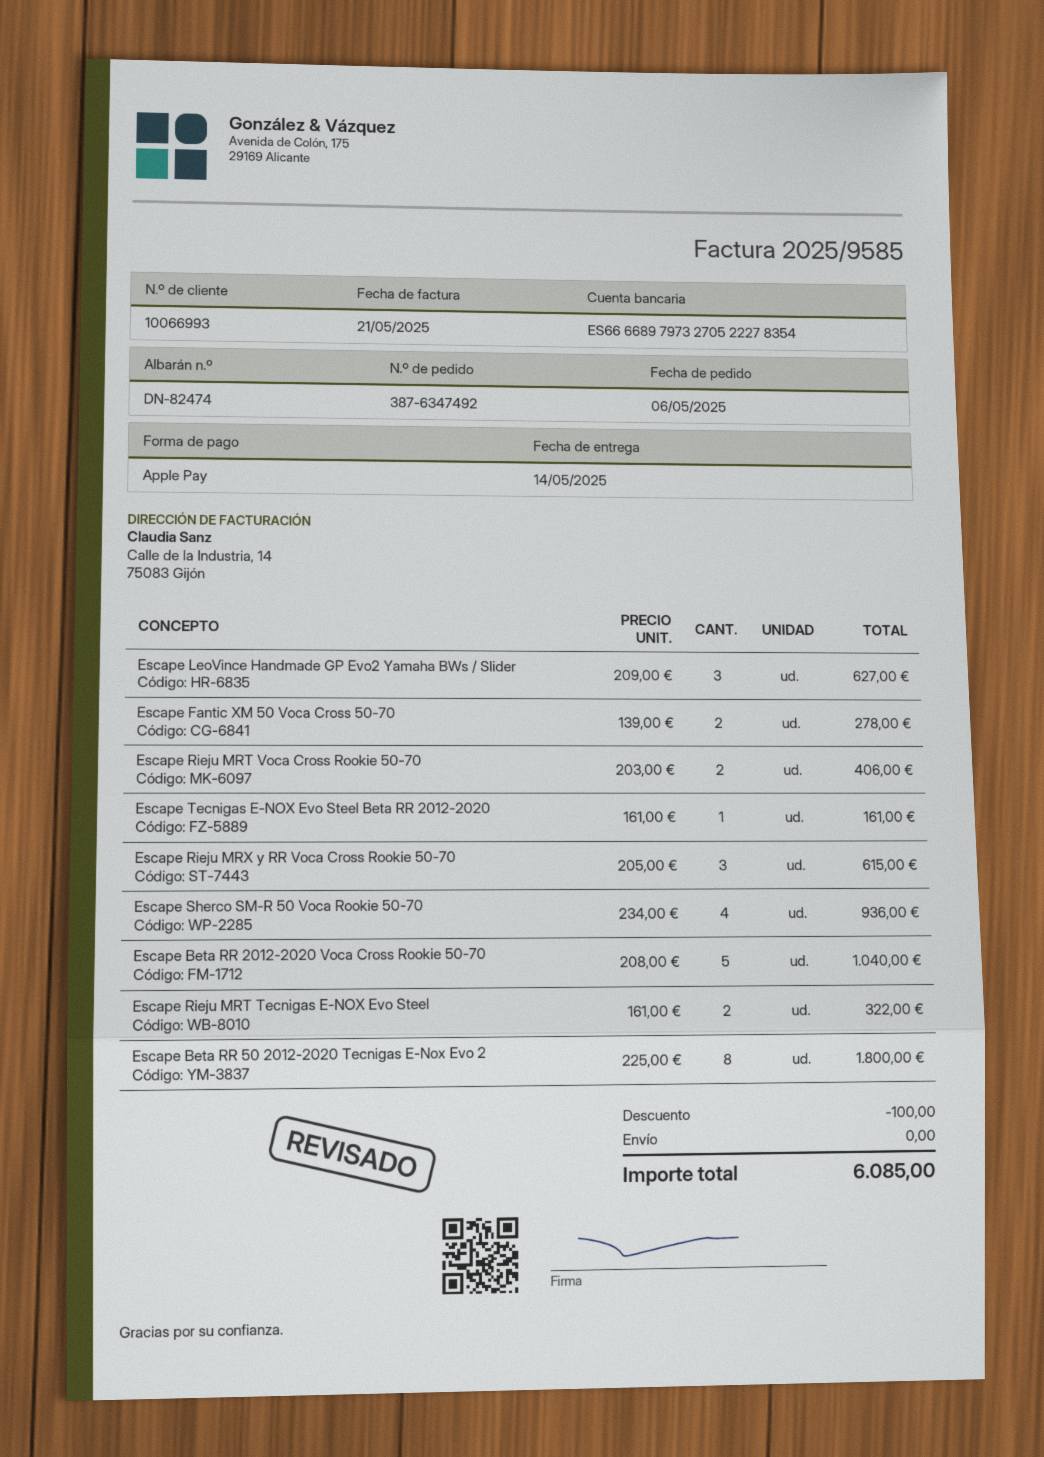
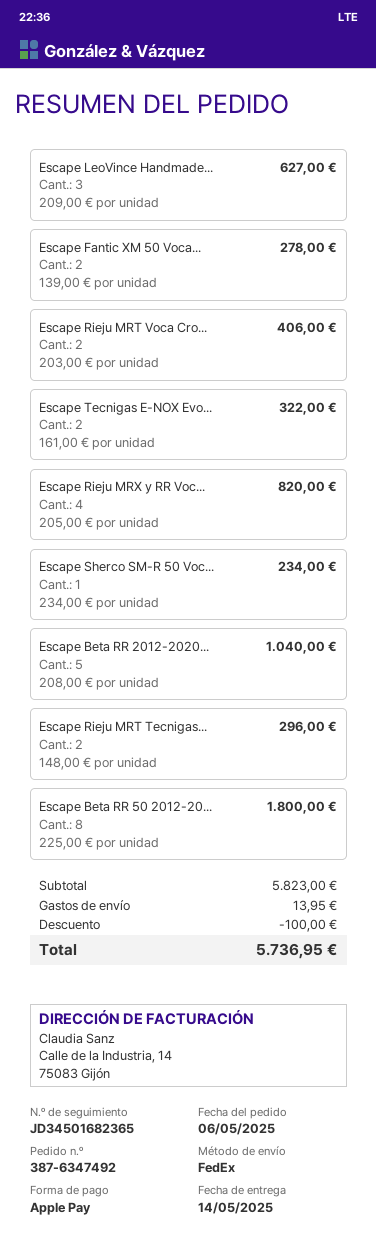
Escape Tecnigas E-NOX Evo Steel Beta RR 2012-2020: 1 x 161.00 = 161.00 -> 2 x 161.00 = 322.00
Escape Rieju MRX y RR Voca Cross Rookie 50-70: 3 x 205.00 = 615.00 -> 4 x 205.00 = 820.00
Escape Sherco SM-R 50 Voca Rookie 50-70: 4 x 234.00 = 936.00 -> 1 x 234.00 = 234.00
Escape Rieju MRT Tecnigas E-NOX Evo Steel: 2 x 161.00 = 322.00 -> 2 x 148.00 = 296.00
shipping: 0.00 -> 13.95
total: 6085.00 -> 5736.95

